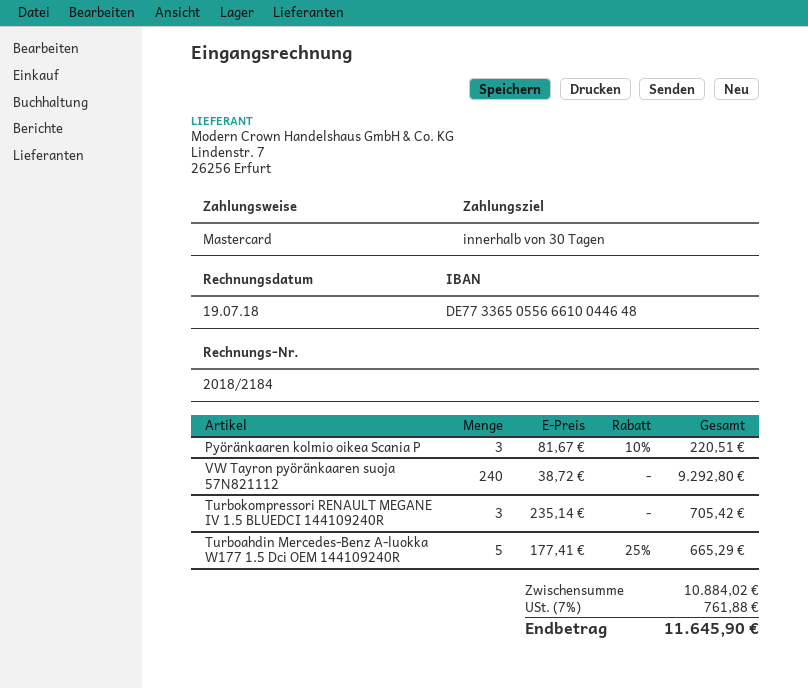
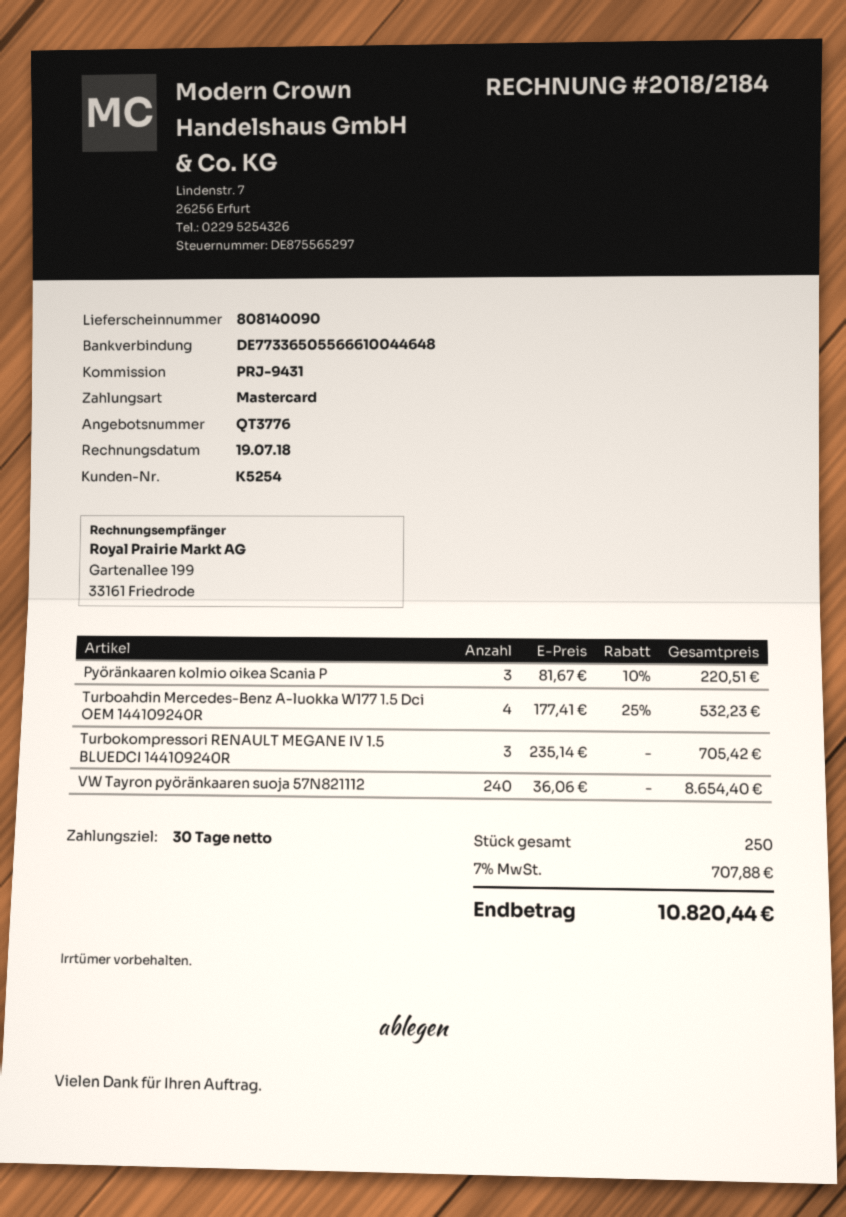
VW Tayron pyöränkaaren suoja 57N821112: 240 x 38.72 = 9292.80 -> 240 x 36.06 = 8654.40
Turboahdin Mercedes-Benz A-luokka W177 1.5 Dci OEM 144109240R: 5 x 177.41 - 25% = 665.29 -> 4 x 177.41 - 25% = 532.23
tax: 7% = 761.88 -> 7% = 707.88
total: 11645.90 -> 10820.44

